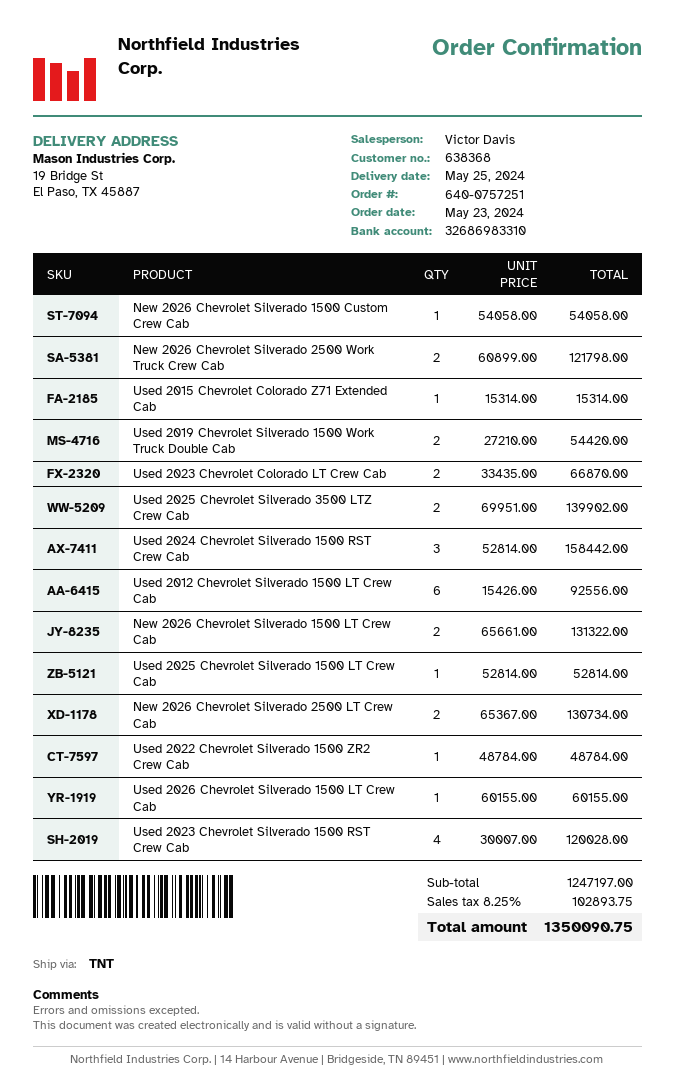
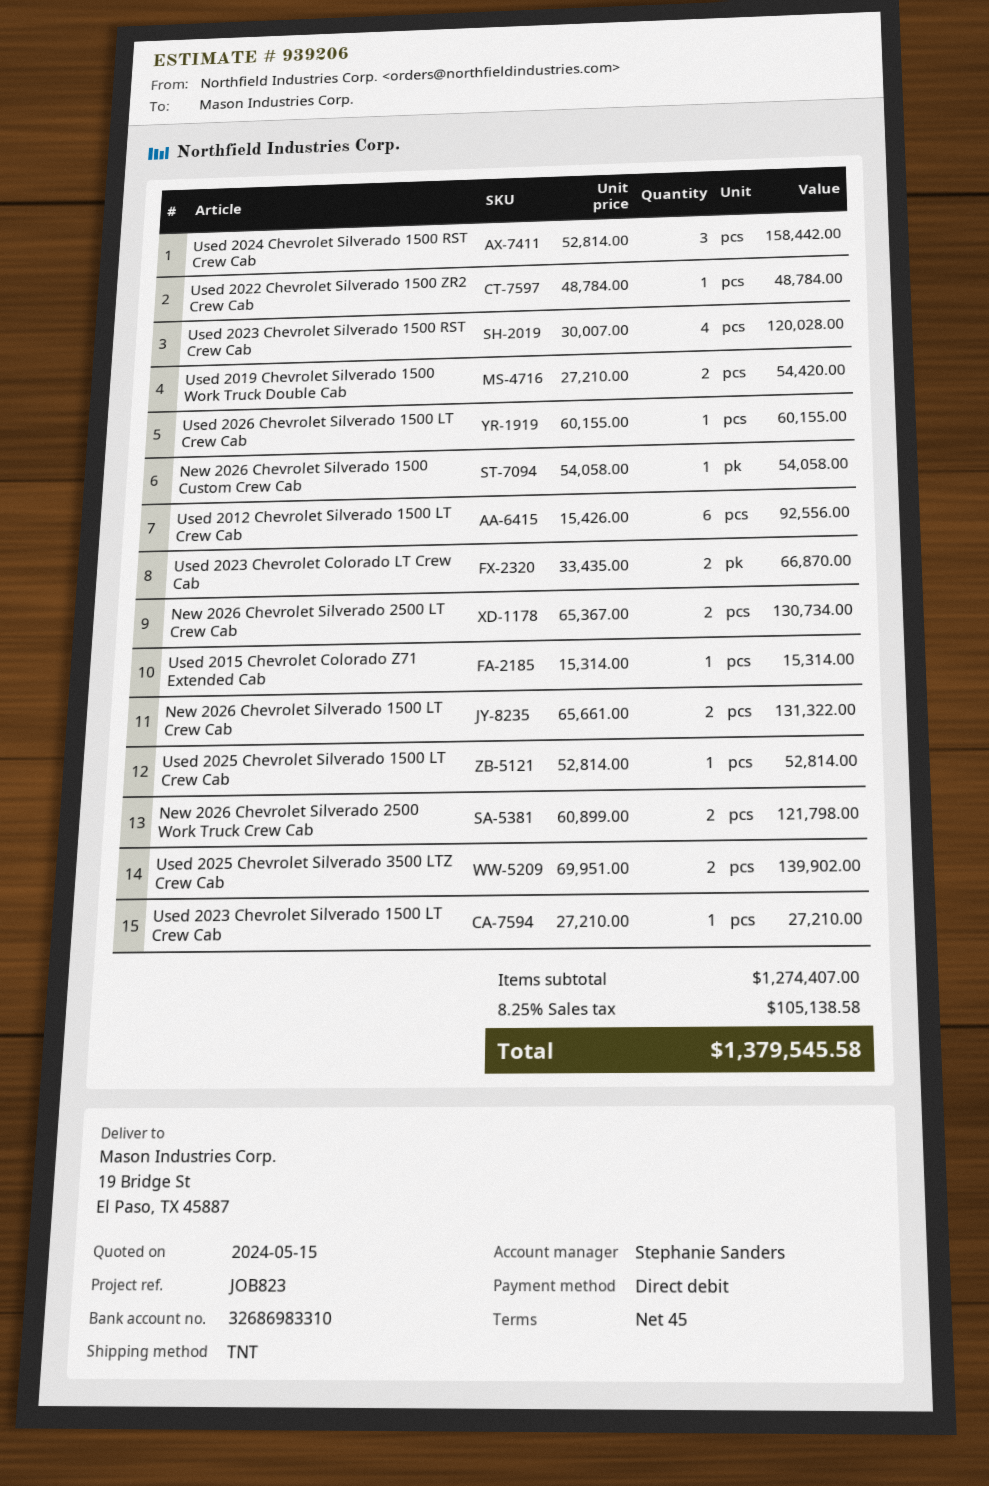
sales rep: Victor Davis -> Stephanie Sanders
Used 2023 Chevrolet Silverado 1500 LT Crew Cab: none -> 1 x 27210.00 = 27210.00
subtotal: 1247197.00 -> 1274407.00
tax: 8.25% = 102893.75 -> 8.25% = 105138.58
total: 1350090.75 -> 1379545.58

